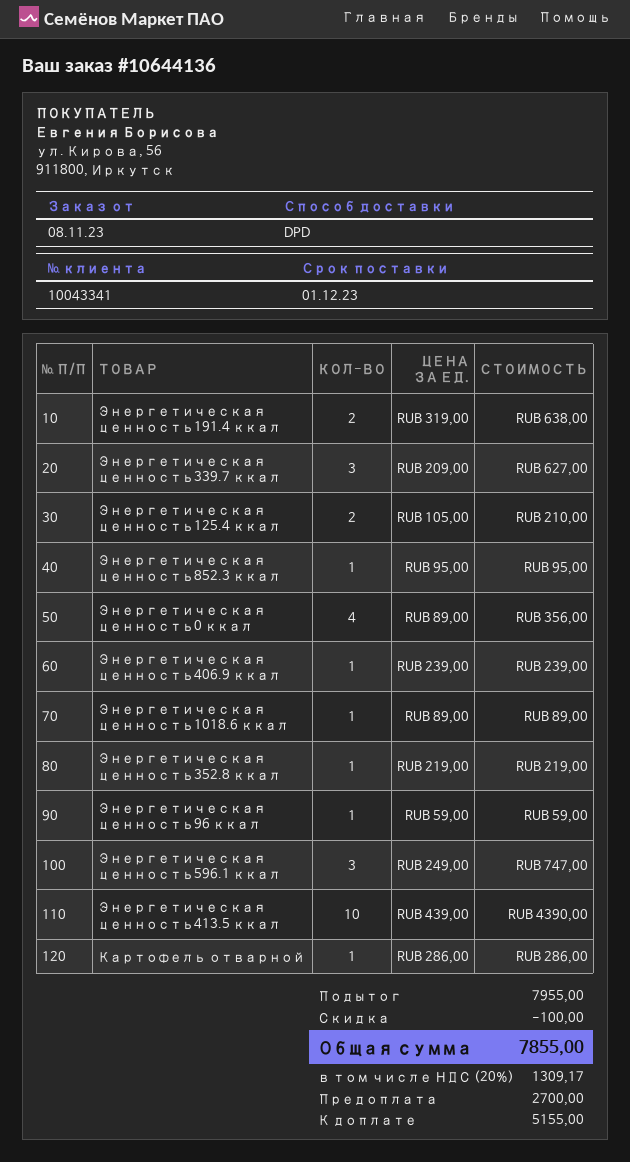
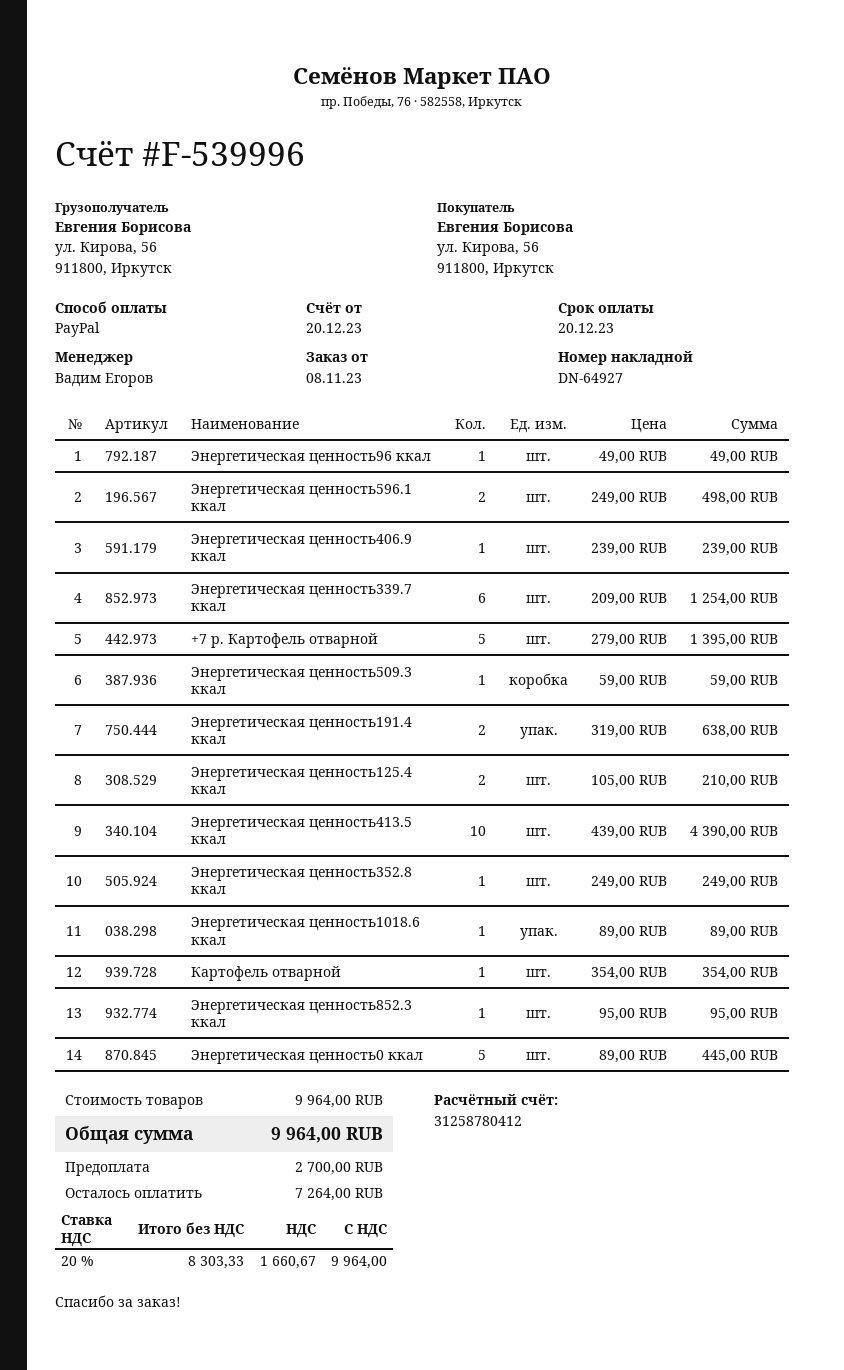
Энергетическая ценность339.7 ккал: 3 x 209.00 = 627.00 -> 6 x 209.00 = 1254.00
Энергетическая ценность0 ккал: 4 x 89.00 = 356.00 -> 5 x 89.00 = 445.00
Энергетическая ценность352.8 ккал: 1 x 219.00 = 219.00 -> 1 x 249.00 = 249.00
Энергетическая ценность96 ккал: 1 x 59.00 = 59.00 -> 1 x 49.00 = 49.00
Энергетическая ценность596.1 ккал: 3 x 249.00 = 747.00 -> 2 x 249.00 = 498.00
Картофель отварной: 1 x 286.00 = 286.00 -> 1 x 354.00 = 354.00
+7 р. Картофель отварной: none -> 5 x 279.00 = 1395.00
Энергетическая ценность509.3 ккал: none -> 1 x 59.00 = 59.00
subtotal: 7955.00 -> 9964.00
discount: 100.00 -> none
tax: 20% = 1309.17 -> 20% = 1660.67
total: 7855.00 -> 9964.00
balance: 5155.00 -> 7264.00

